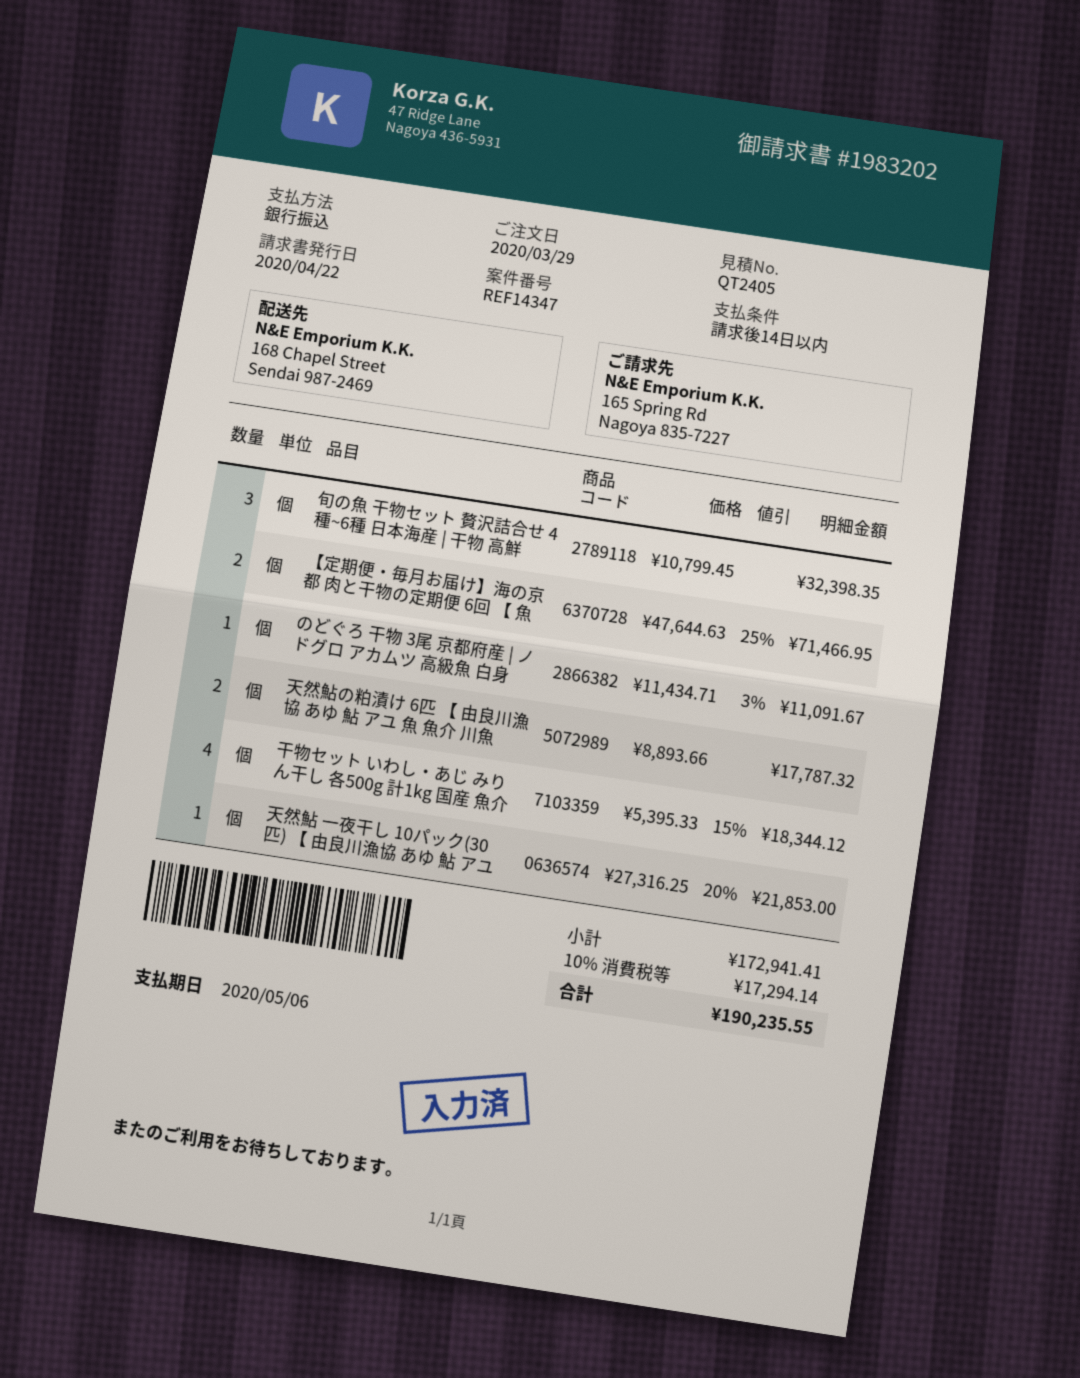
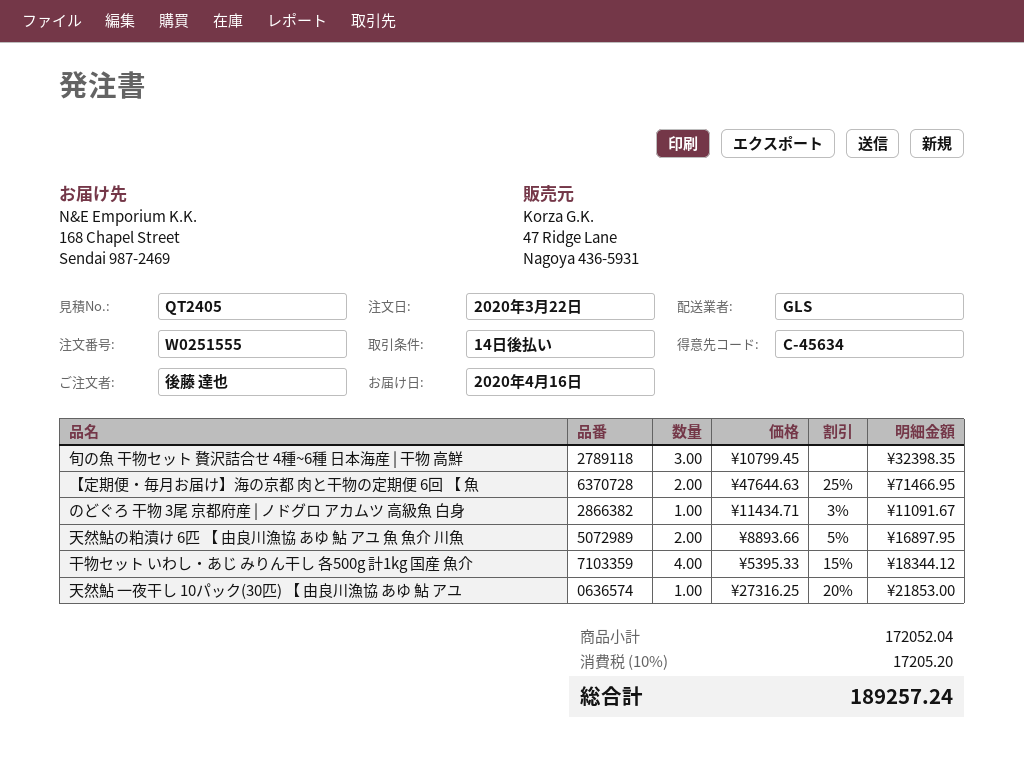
order date: 2020-03-29 -> 2020-03-22
天然鮎の粕漬け 6匹 【 由良川漁協 あゆ 鮎 アユ 魚 魚介 川魚: 2 x 8893.66 = 17787.32 -> 2 x 8893.66 - 5% = 16897.95
subtotal: 172941.41 -> 172052.04
tax: 10% = 17294.14 -> 10% = 17205.20
total: 190235.55 -> 189257.24

